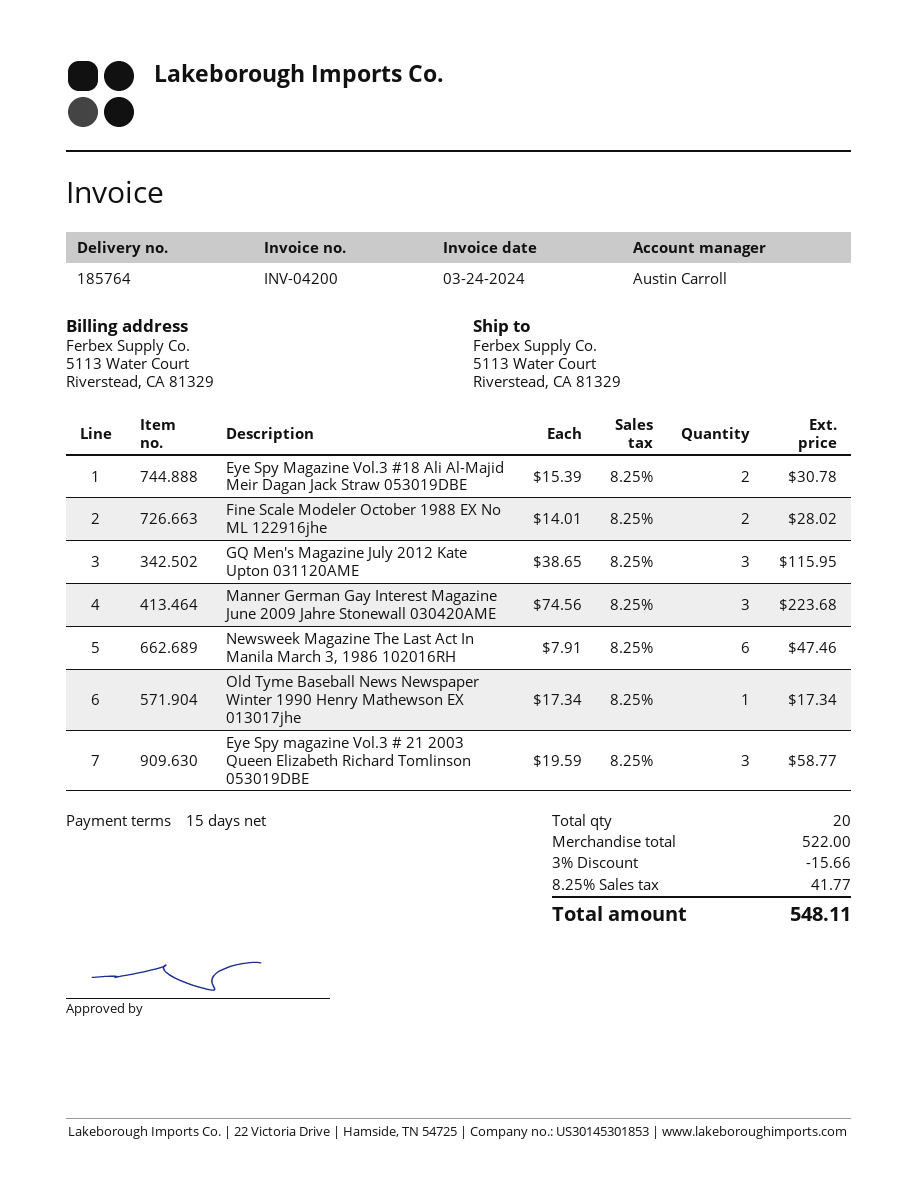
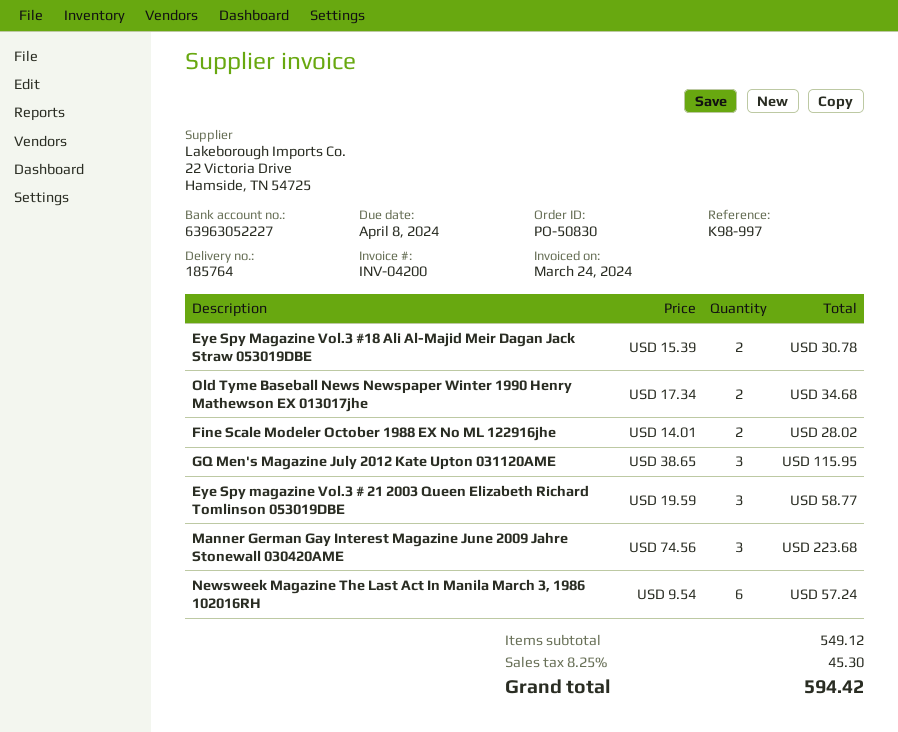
Newsweek Magazine The Last Act In Manila March 3, 1986 102016RH: 6 x 7.91 = 47.46 -> 6 x 9.54 = 57.24
Old Tyme Baseball News Newspaper Winter 1990 Henry Mathewson EX 013017jhe: 1 x 17.34 = 17.34 -> 2 x 17.34 = 34.68
subtotal: 522.00 -> 549.12
discount: 3% = 15.66 -> none
tax: 8.25% = 41.77 -> 8.25% = 45.30
total: 548.11 -> 594.42

